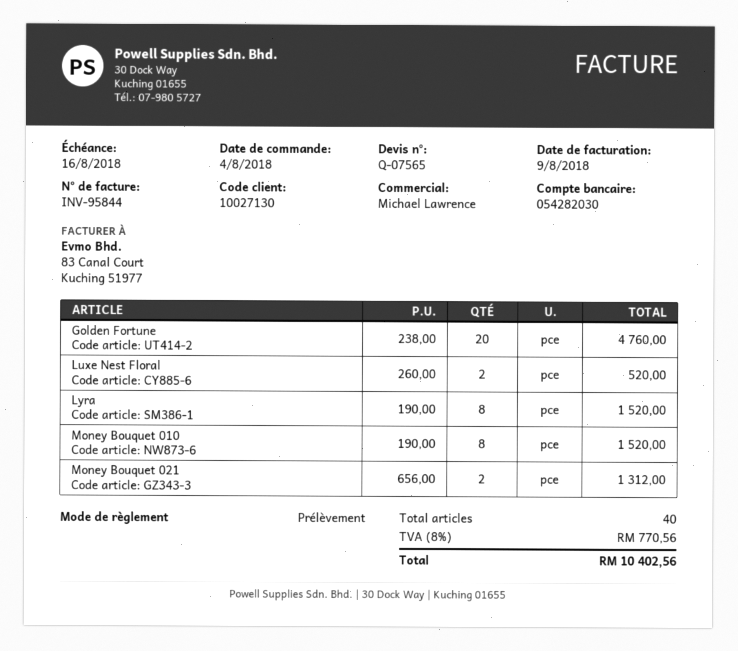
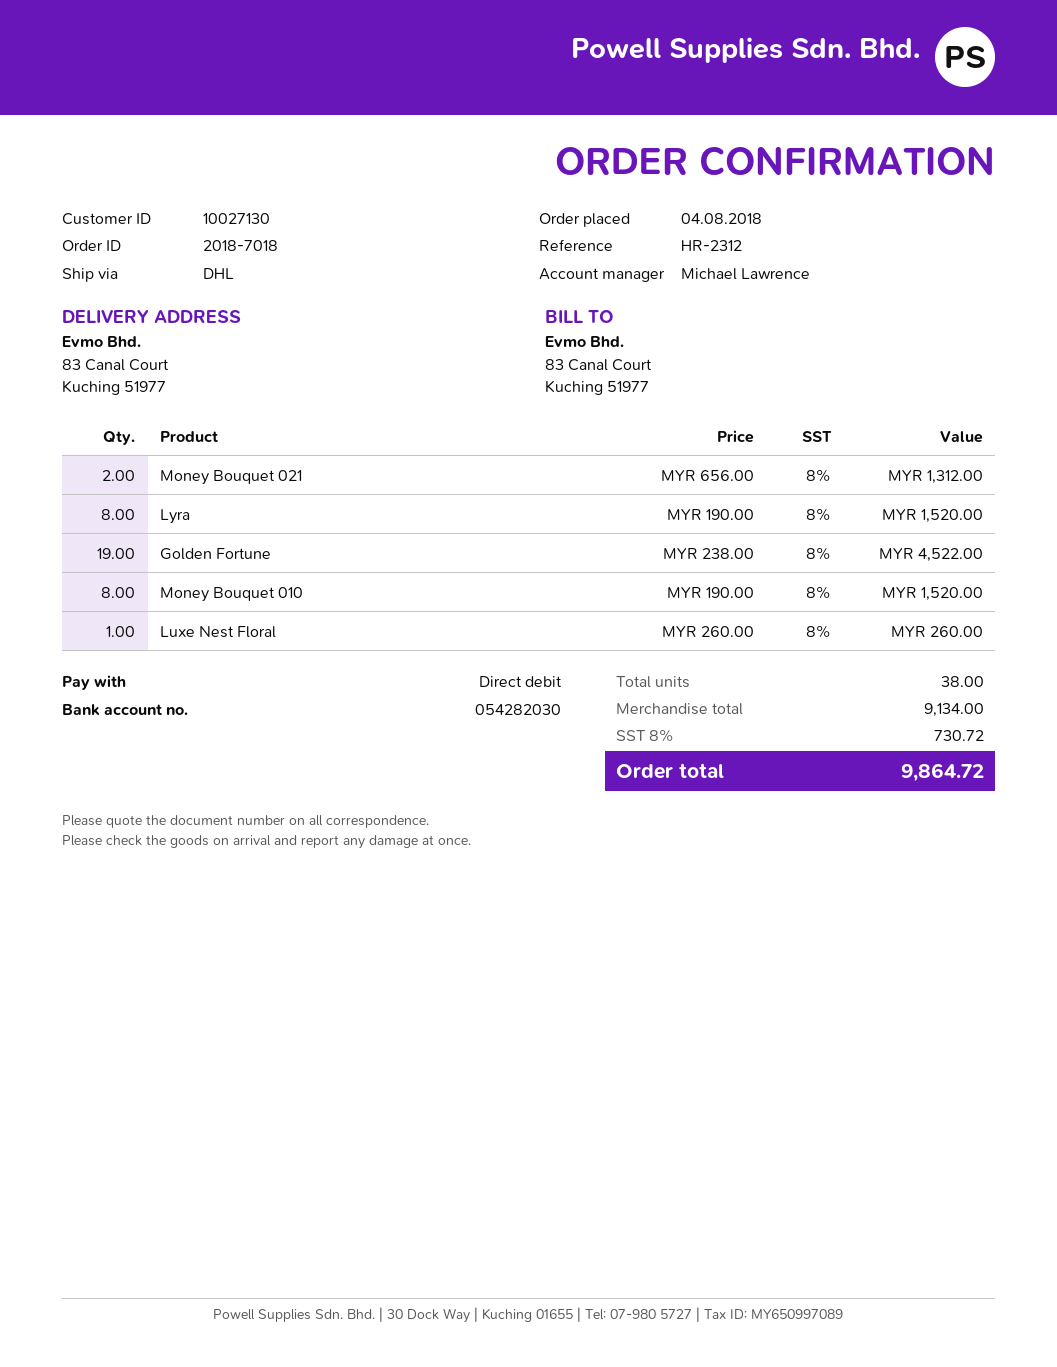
Golden Fortune: 20 x 238.00 = 4760.00 -> 19 x 238.00 = 4522.00
Luxe Nest Floral: 2 x 260.00 = 520.00 -> 1 x 260.00 = 260.00
total quantity: 40 -> 38
tax: 8% = 770.56 -> 8% = 730.72
total: 10402.56 -> 9864.72

